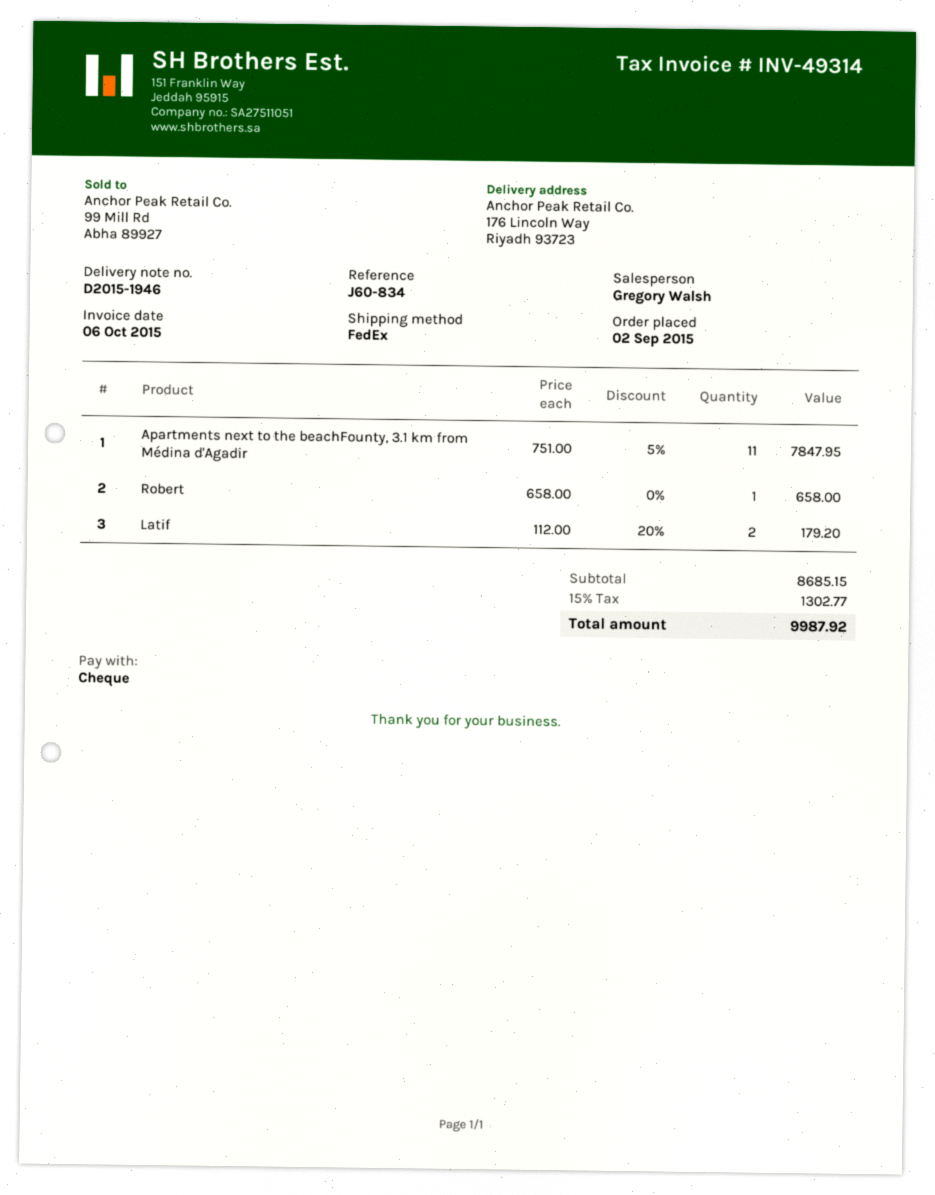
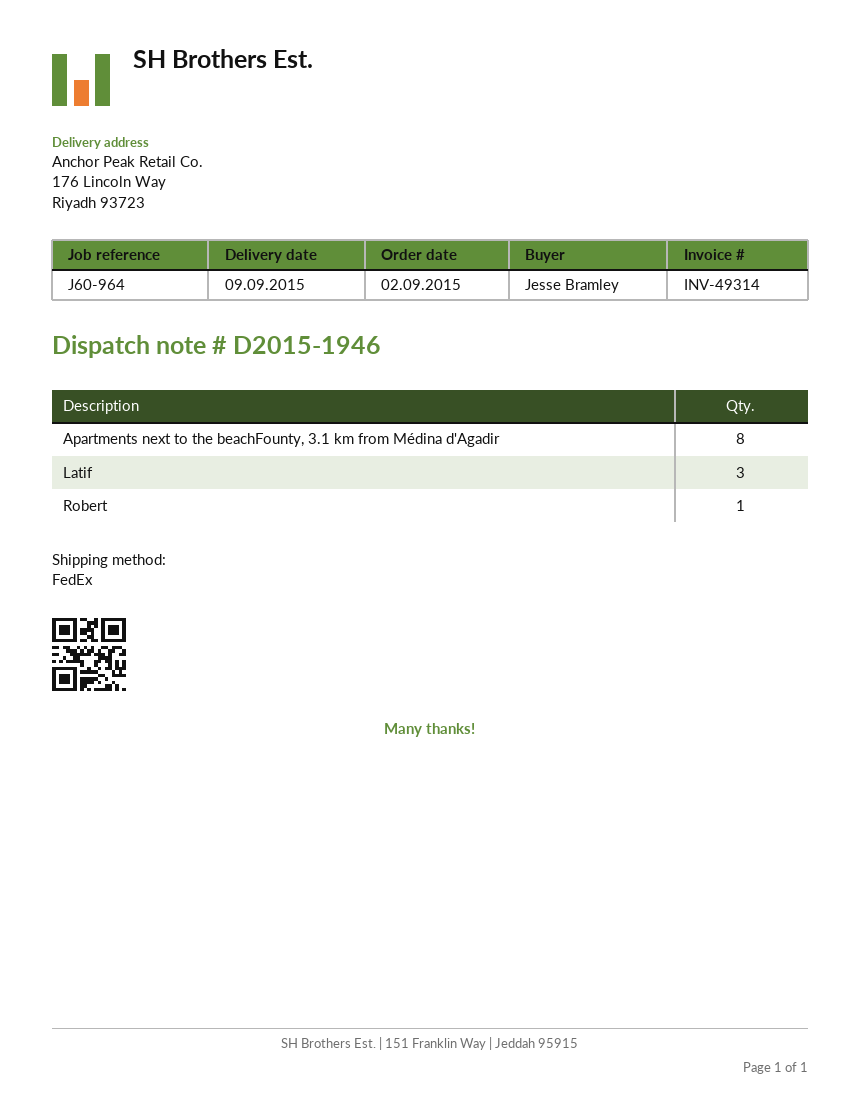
reference: J60-834 -> J60-964
Apartments next to the beachFounty, 3.1 km from Médina d'Agadir: 11 -> 8
Latif: 2 -> 3

